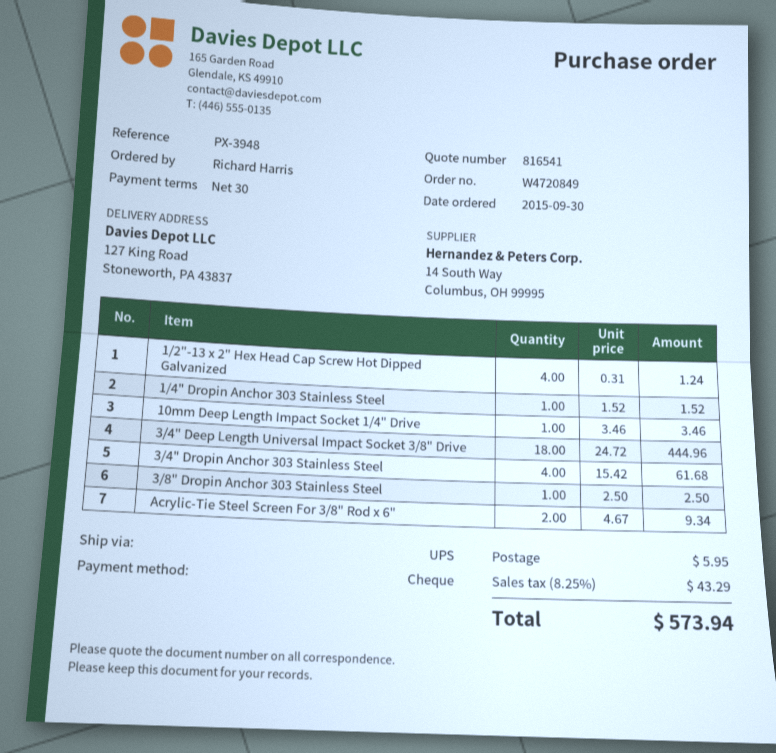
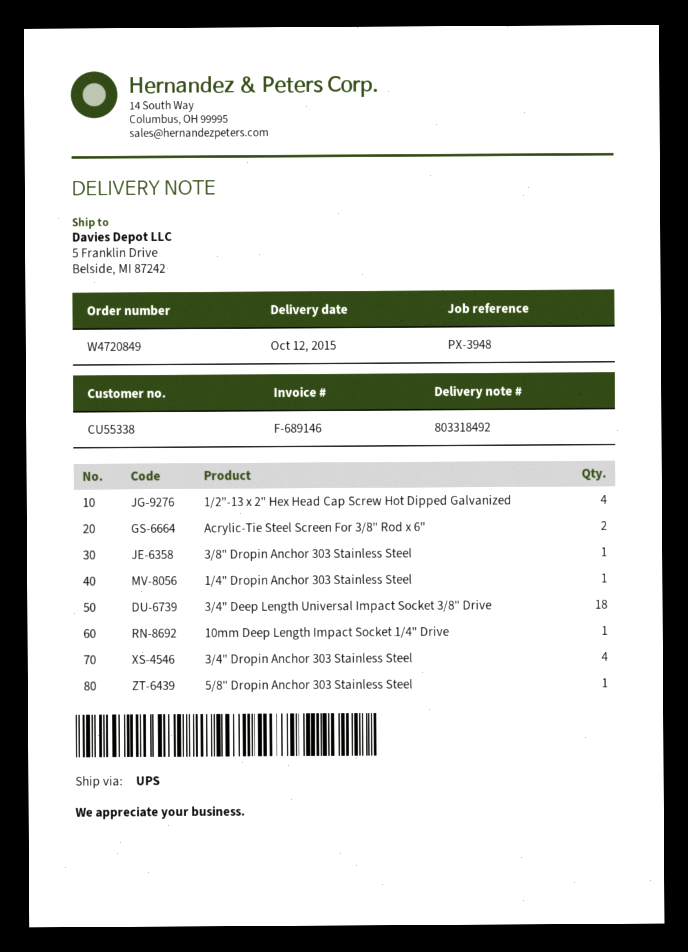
ship to: 127 King Road, Stoneworth, PA 43837 -> 5 Franklin Drive, Belside, MI 87242
5/8" Dropin Anchor 303 Stainless Steel: none -> 1

